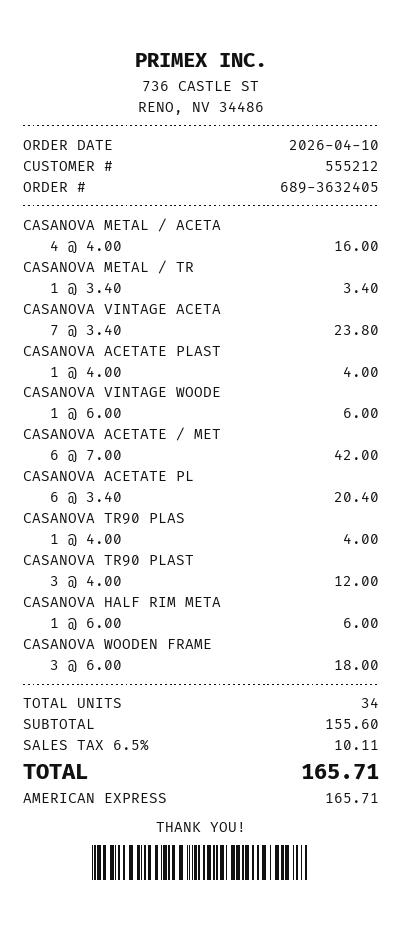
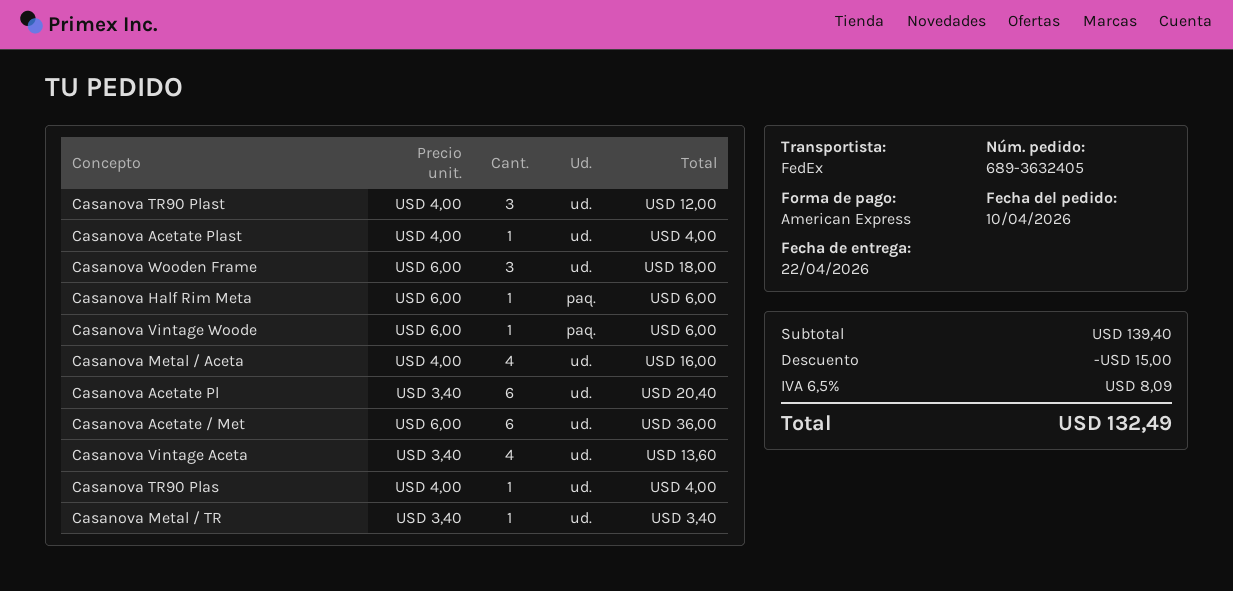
CASANOVA VINTAGE ACETA: 7 x 3.40 = 23.80 -> 4 x 3.40 = 13.60
CASANOVA ACETATE / MET: 6 x 7.00 = 42.00 -> 6 x 6.00 = 36.00
subtotal: 155.60 -> 139.40
discount: none -> 15.00
tax: 6.5% = 10.11 -> 6.5% = 8.09
total: 165.71 -> 132.49

